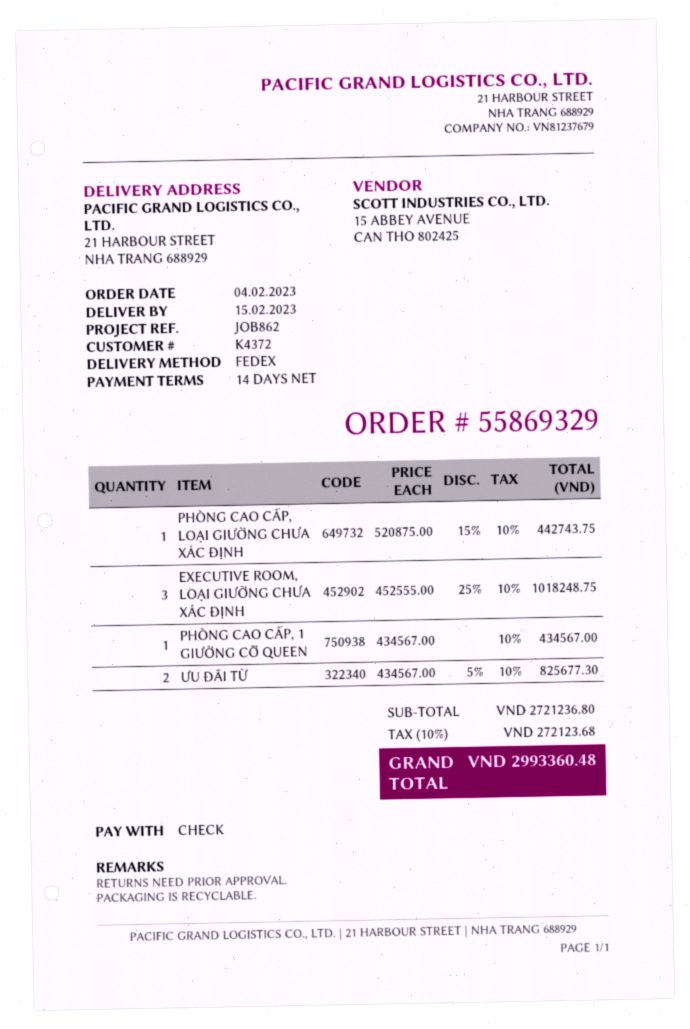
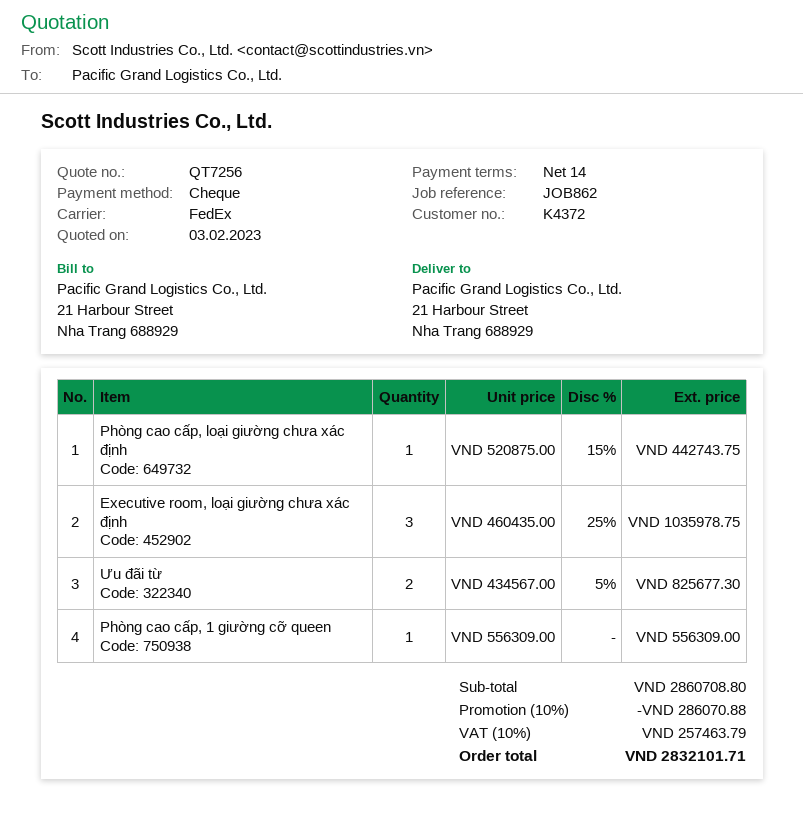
EXECUTIVE ROOM, LOẠI GIƯỜNG CHƯA XÁC ĐỊNH: 3 x 452555.00 - 25% = 1018248.75 -> 3 x 460435.00 - 25% = 1035978.75
PHÒNG CAO CẤP, 1 GIƯỜNG CỠ QUEEN: 1 x 434567.00 = 434567.00 -> 1 x 556309.00 = 556309.00
subtotal: 2721236.80 -> 2860708.80
discount: none -> 10% = 286070.88
tax: 10% = 272123.68 -> 10% = 257463.79
total: 2993360.48 -> 2832101.71

